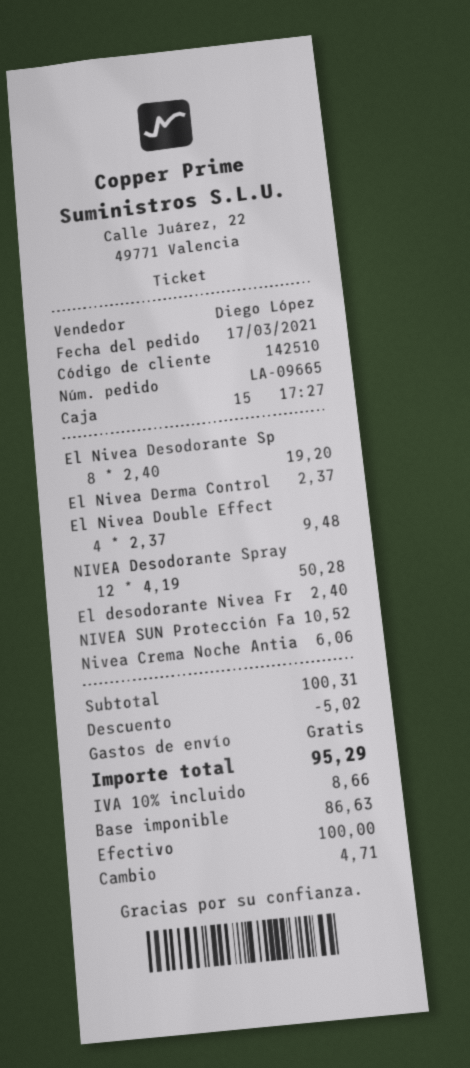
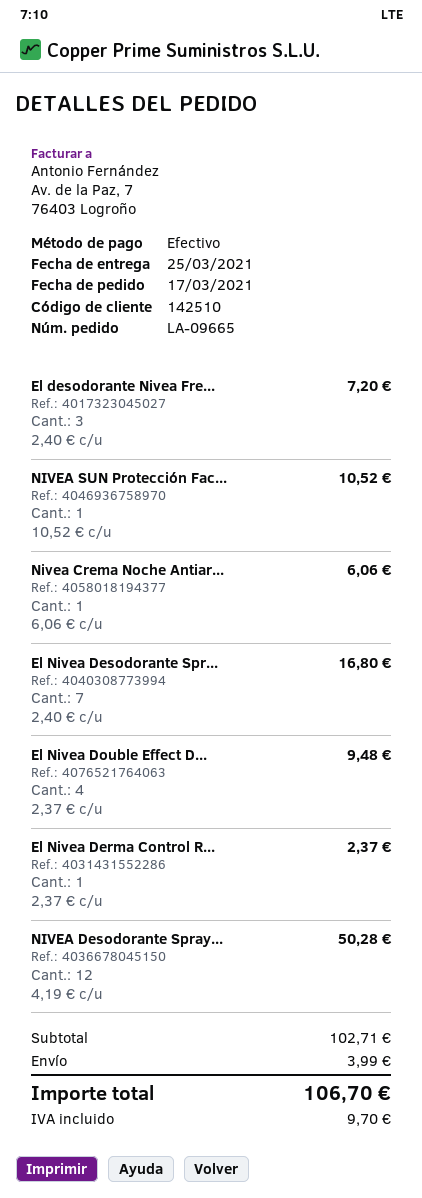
El Nivea Desodorante Sp: 8 x 2.40 = 19.20 -> 7 x 2.40 = 16.80
El desodorante Nivea Fr: 1 x 2.40 = 2.40 -> 3 x 2.40 = 7.20
subtotal: 100.31 -> 102.71
discount: 5.02 -> none
shipping: 0.00 -> 3.99
tax: 8.66 -> 9.70
total: 95.29 -> 106.70

